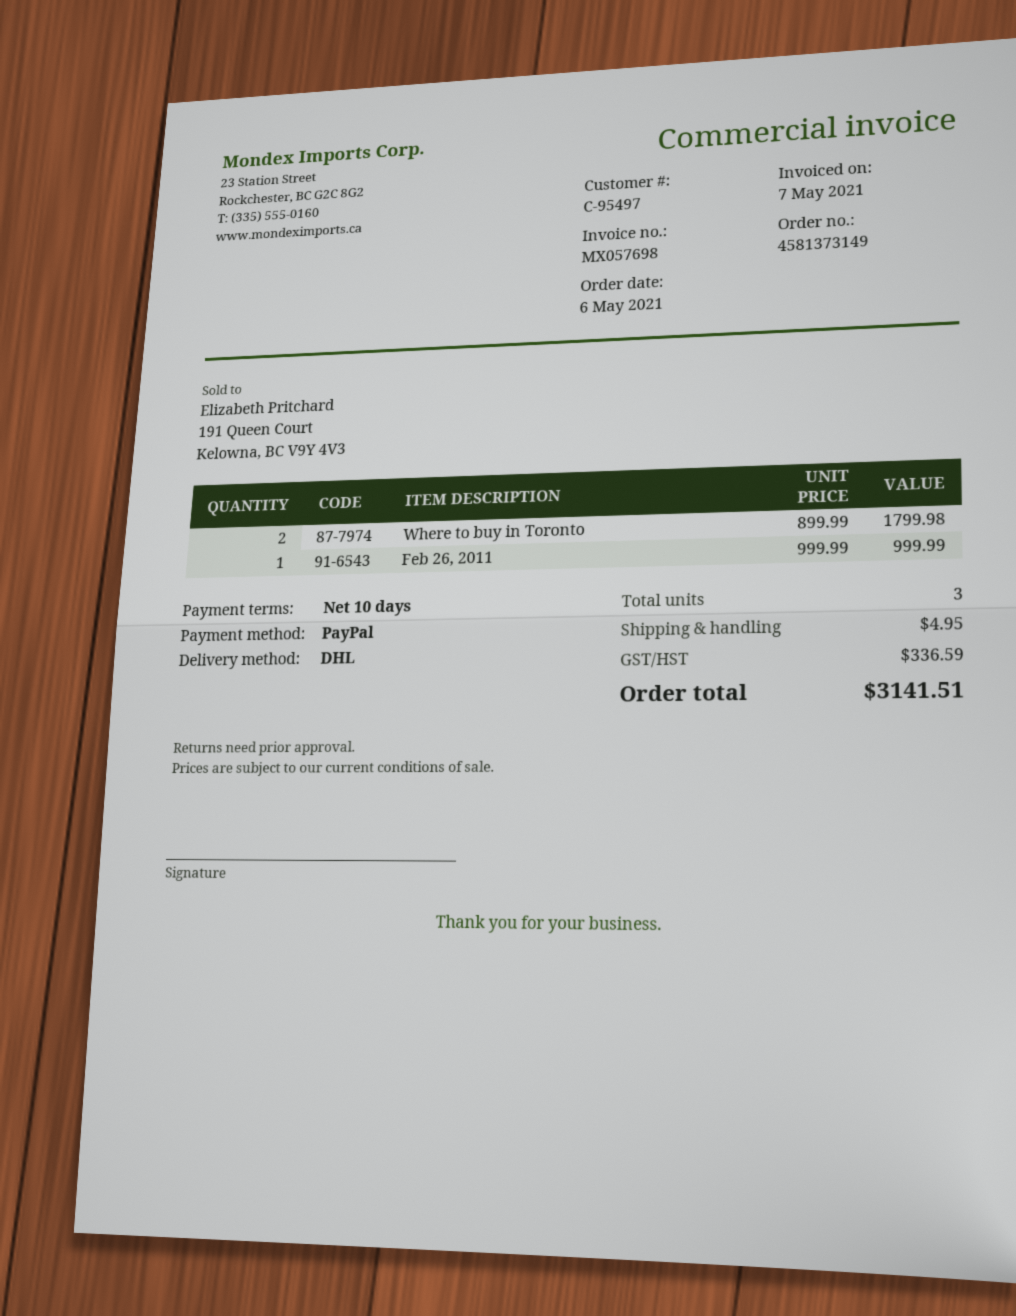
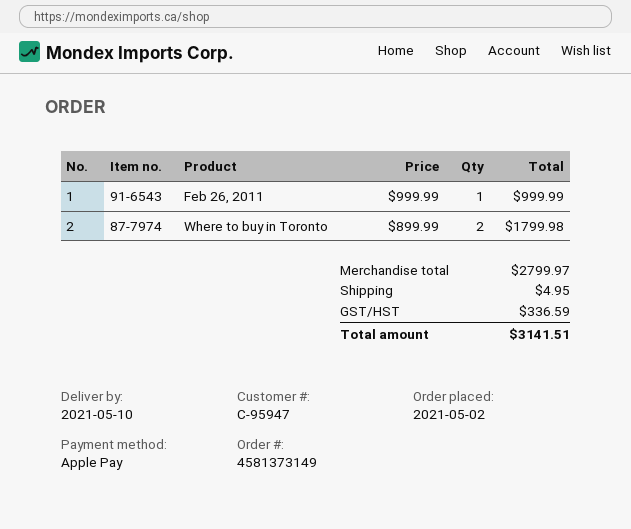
order date: 2021-05-06 -> 2021-05-02
customer number: C-95497 -> C-95947
payment method: PayPal -> Apple Pay

